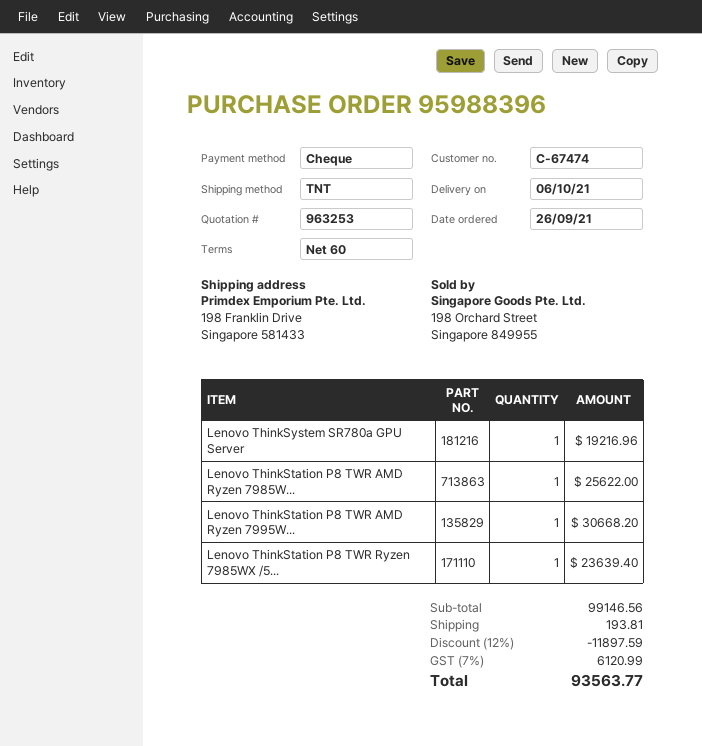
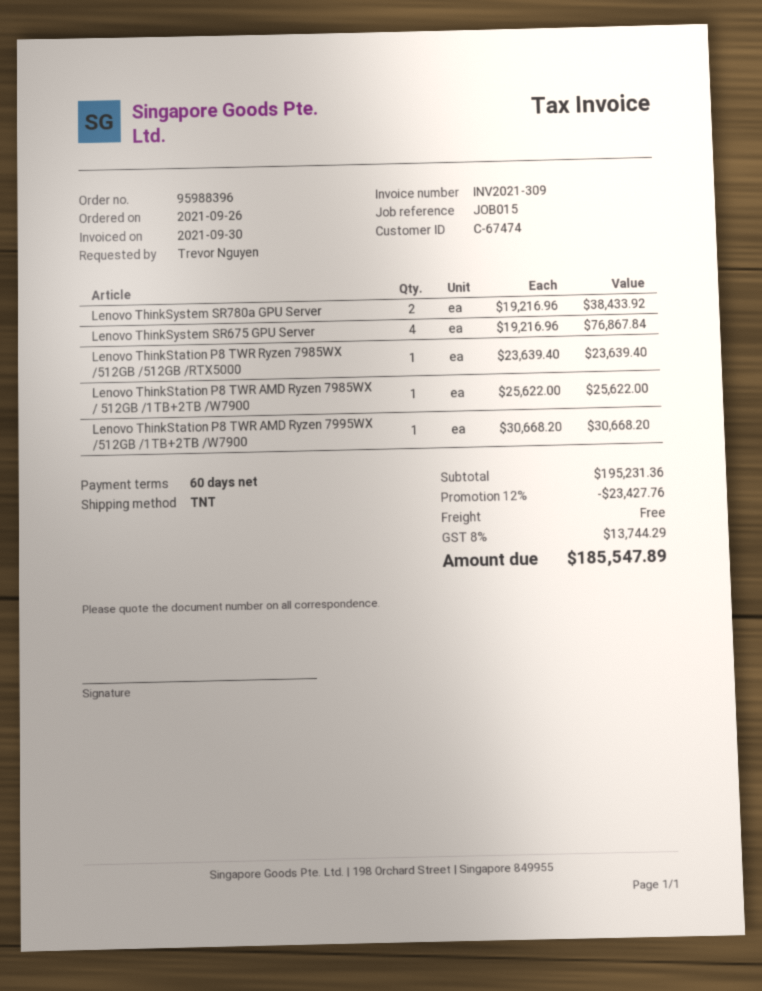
Lenovo ThinkSystem SR780a GPU Server: 1 for 19216.96 -> 2 for 38433.92
Lenovo ThinkSystem SR675 GPU Server: none -> 4 for 76867.84
subtotal: 99146.56 -> 195231.36
discount: 12% = 11897.59 -> 12% = 23427.76
shipping: 193.81 -> 0.00
tax: 7% = 6120.99 -> 8% = 13744.29
total: 93563.77 -> 185547.89

